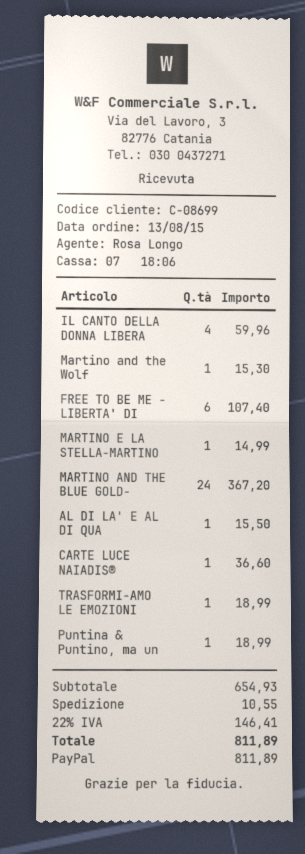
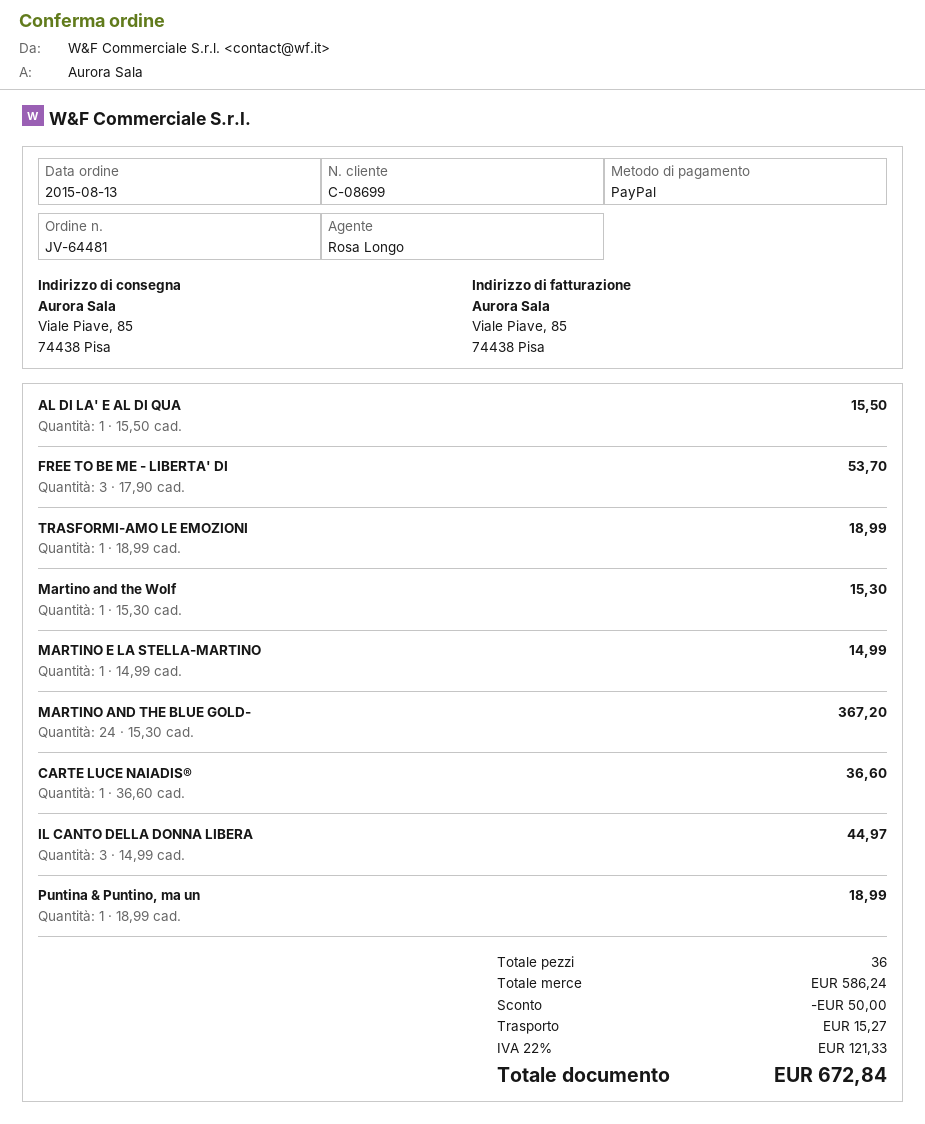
IL CANTO DELLA DONNA LIBERA: 4 for 59.96 -> 3 for 44.97
FREE TO BE ME - LIBERTA' DI: 6 for 107.40 -> 3 for 53.70
subtotal: 654.93 -> 586.24
discount: none -> 50.00
shipping: 10.55 -> 15.27
tax: 22% = 146.41 -> 22% = 121.33
total: 811.89 -> 672.84

